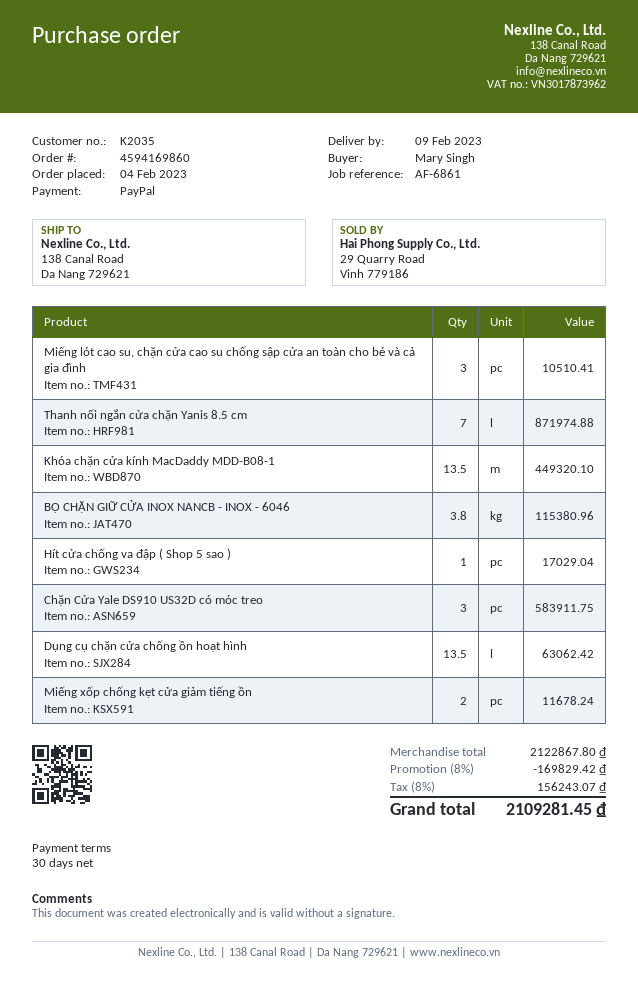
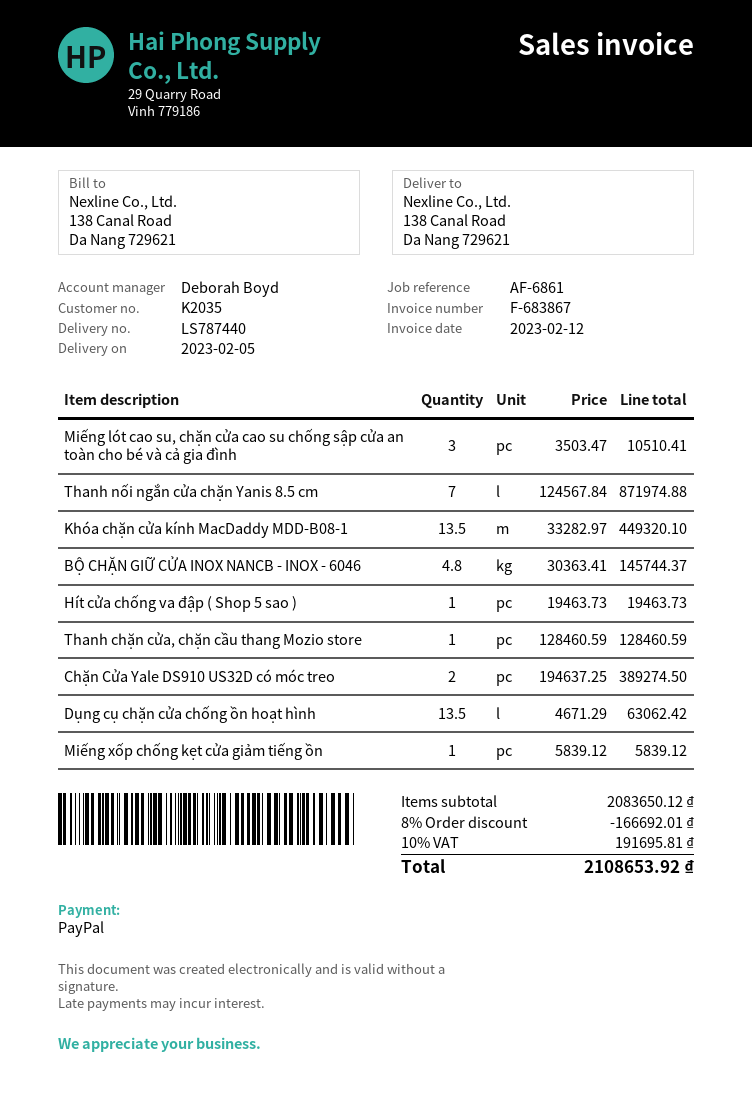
delivery date: 2023-02-09 -> 2023-02-05
BỘ CHẶN GIỮ CỬA INOX NANCB - INOX - 6046: 3.8 for 115380.96 -> 4.8 for 145744.37
Hít cửa chống va đập ( Shop 5 sao ): 1 for 17029.04 -> 1 for 19463.73
Chặn Cửa Yale DS910 US32D có móc treo: 3 for 583911.75 -> 2 for 389274.50
Miếng xốp chống kẹt cửa giảm tiếng ồn: 2 for 11678.24 -> 1 for 5839.12
Thanh chặn cửa, chặn cầu thang Mozio store: none -> 1 for 128460.59
subtotal: 2122867.80 -> 2083650.12
discount: 8% = 169829.42 -> 8% = 166692.01
tax: 8% = 156243.07 -> 10% = 191695.81
total: 2109281.45 -> 2108653.92

